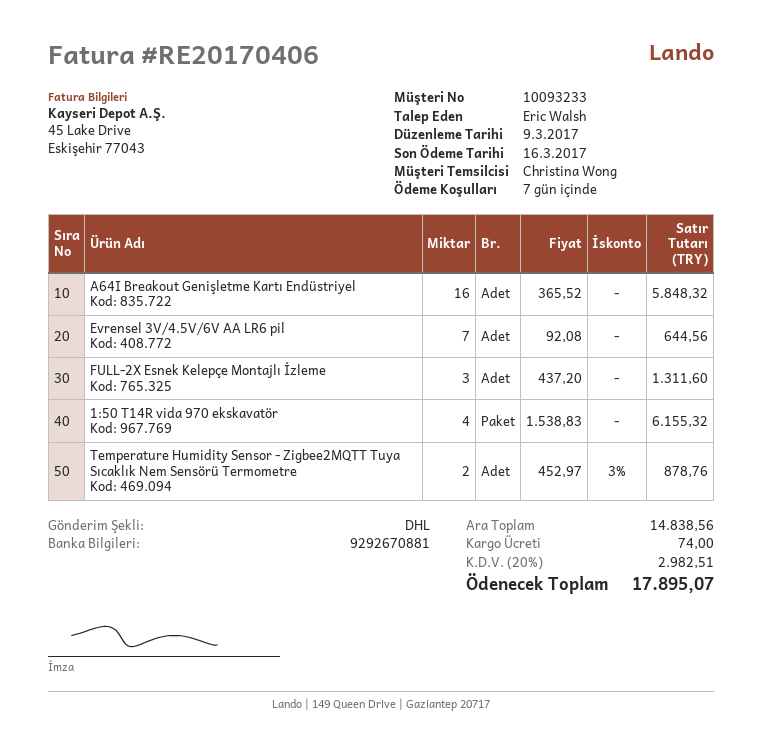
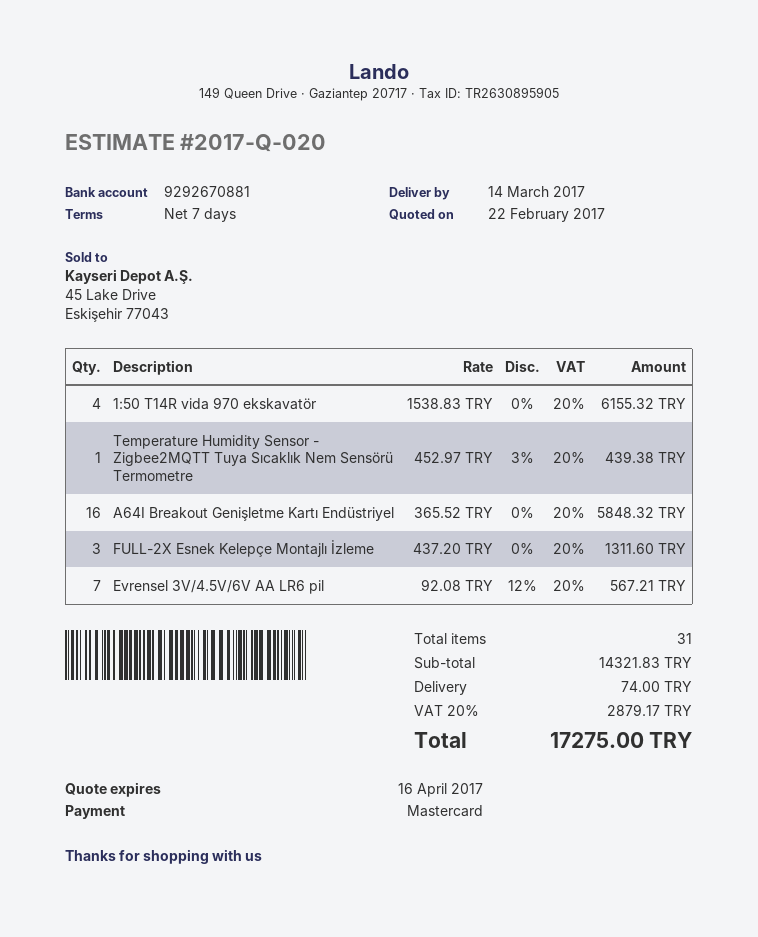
Evrensel 3V/4.5V/6V AA LR6 pil: 7 x 92.08 = 644.56 -> 7 x 92.08 - 12% = 567.21
Temperature Humidity Sensor - Zigbee2MQTT Tuya Sıcaklık Nem Sensörü Termometre: 2 x 452.97 - 3% = 878.76 -> 1 x 452.97 - 3% = 439.38
subtotal: 14838.56 -> 14321.83
tax: 20% = 2982.51 -> 20% = 2879.17
total: 17895.07 -> 17275.00

